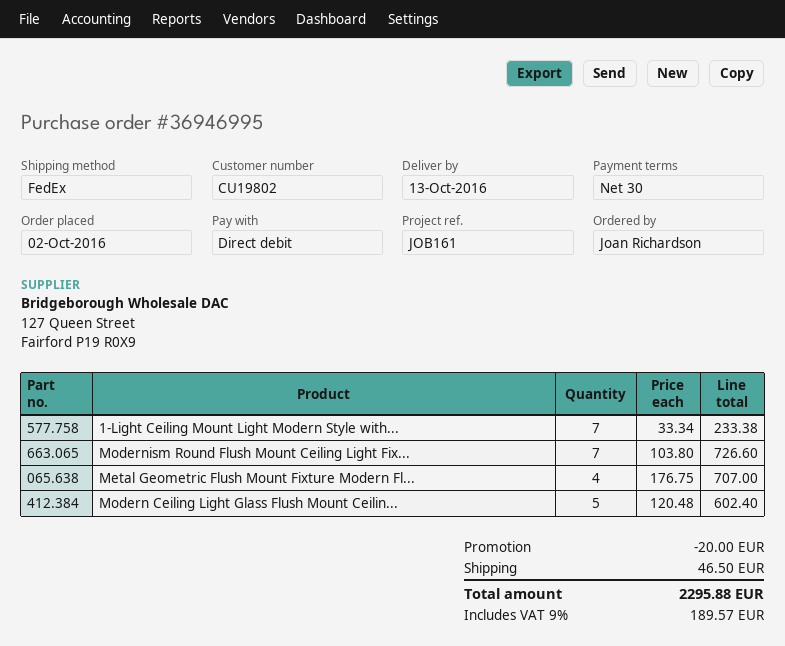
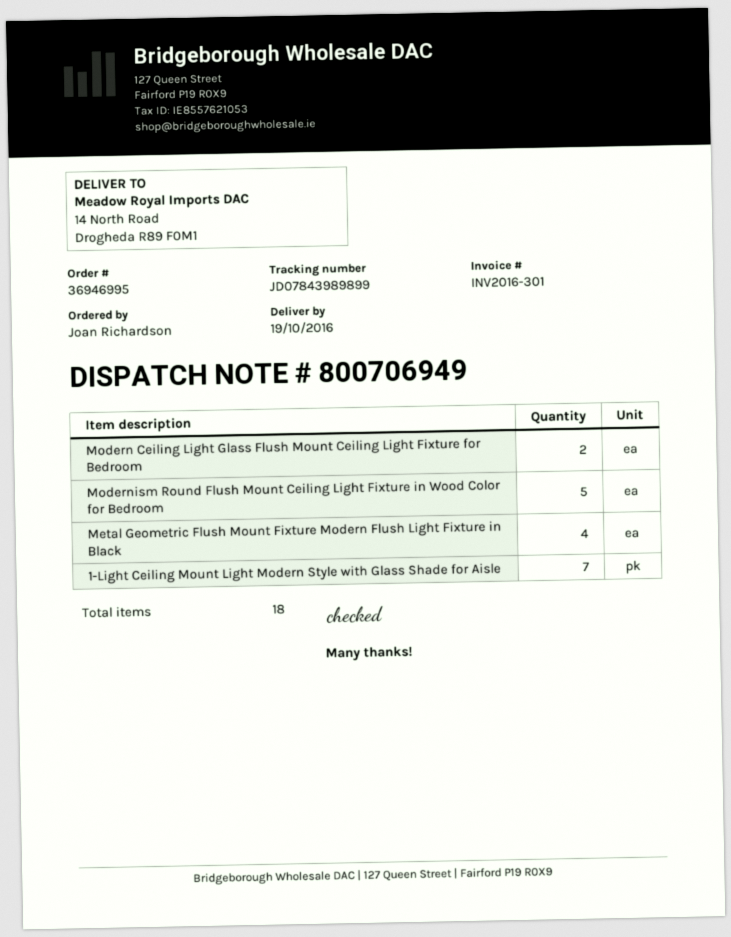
delivery date: 2016-10-13 -> 2016-10-19
Modernism Round Flush Mount Ceiling Light Fix...: 7 -> 5
Modern Ceiling Light Glass Flush Mount Ceilin...: 5 -> 2

